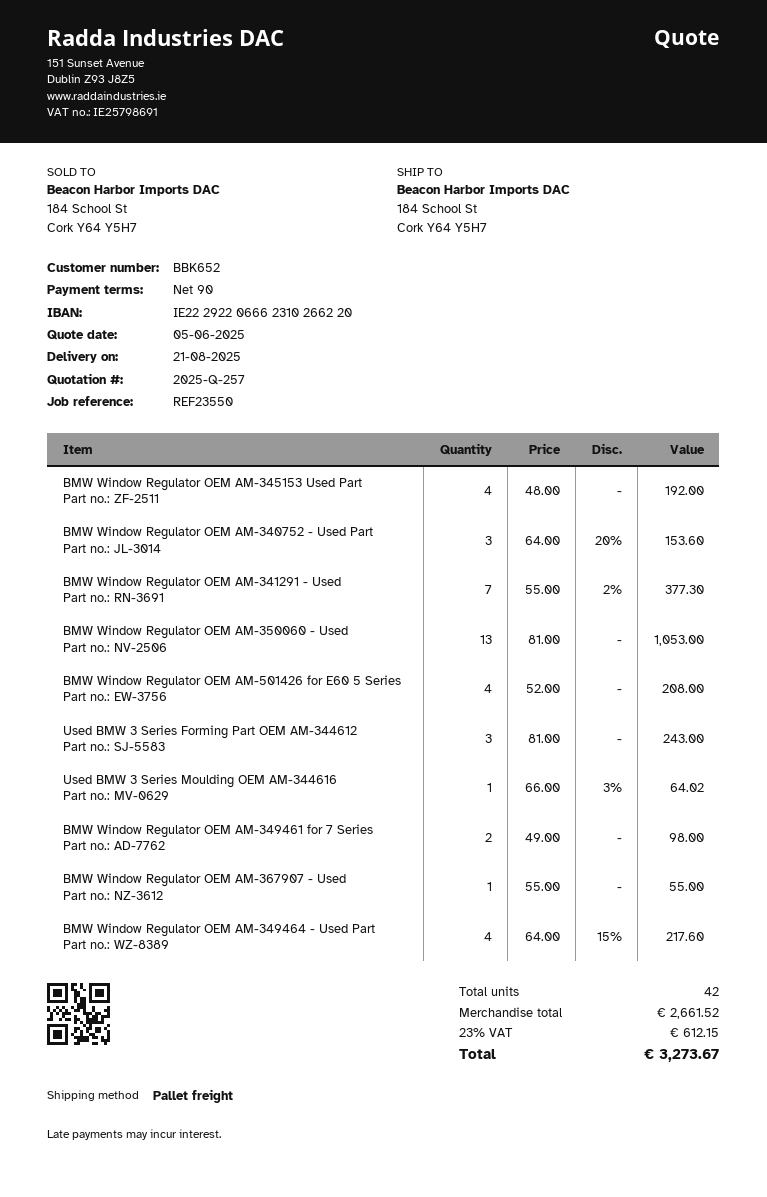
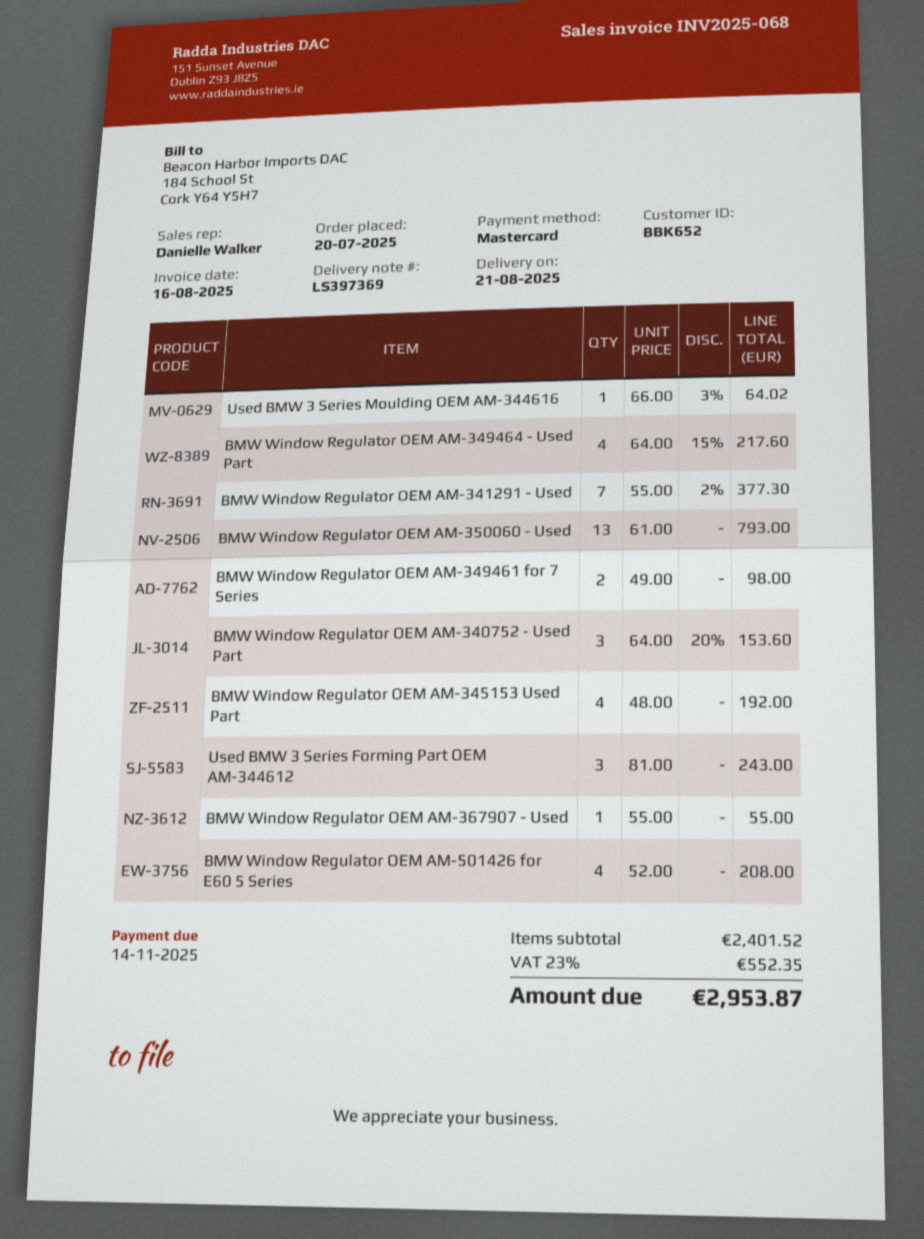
BMW Window Regulator OEM AM-350060 - Used: 13 x 81.00 = 1053.00 -> 13 x 61.00 = 793.00
subtotal: 2661.52 -> 2401.52
tax: 23% = 612.15 -> 23% = 552.35
total: 3273.67 -> 2953.87

